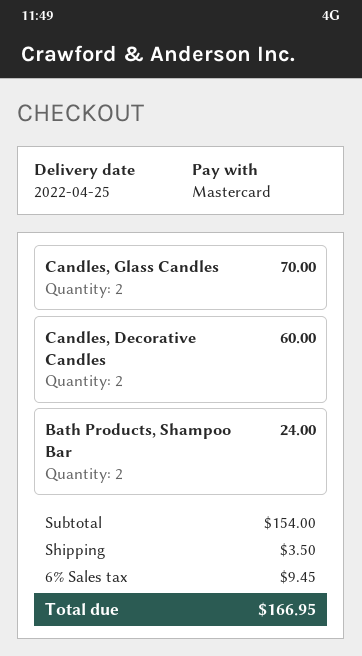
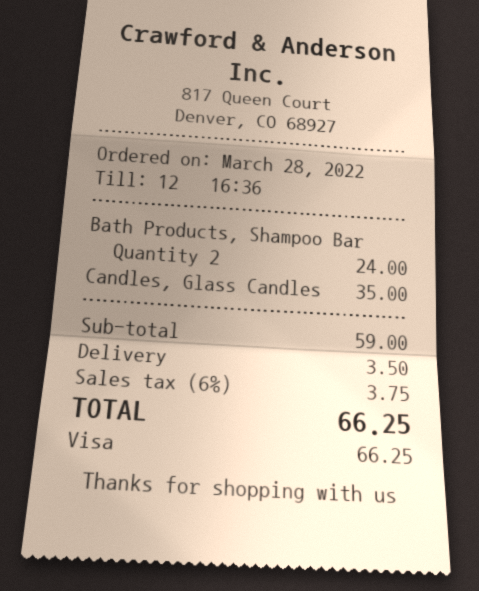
payment method: Mastercard -> Visa
Candles, Glass Candles: 2 for 70.00 -> 1 for 35.00
Candles, Decorative Candles: 2 for 60.00 -> none
subtotal: 154.00 -> 59.00
tax: 6% = 9.45 -> 6% = 3.75
total: 166.95 -> 66.25

